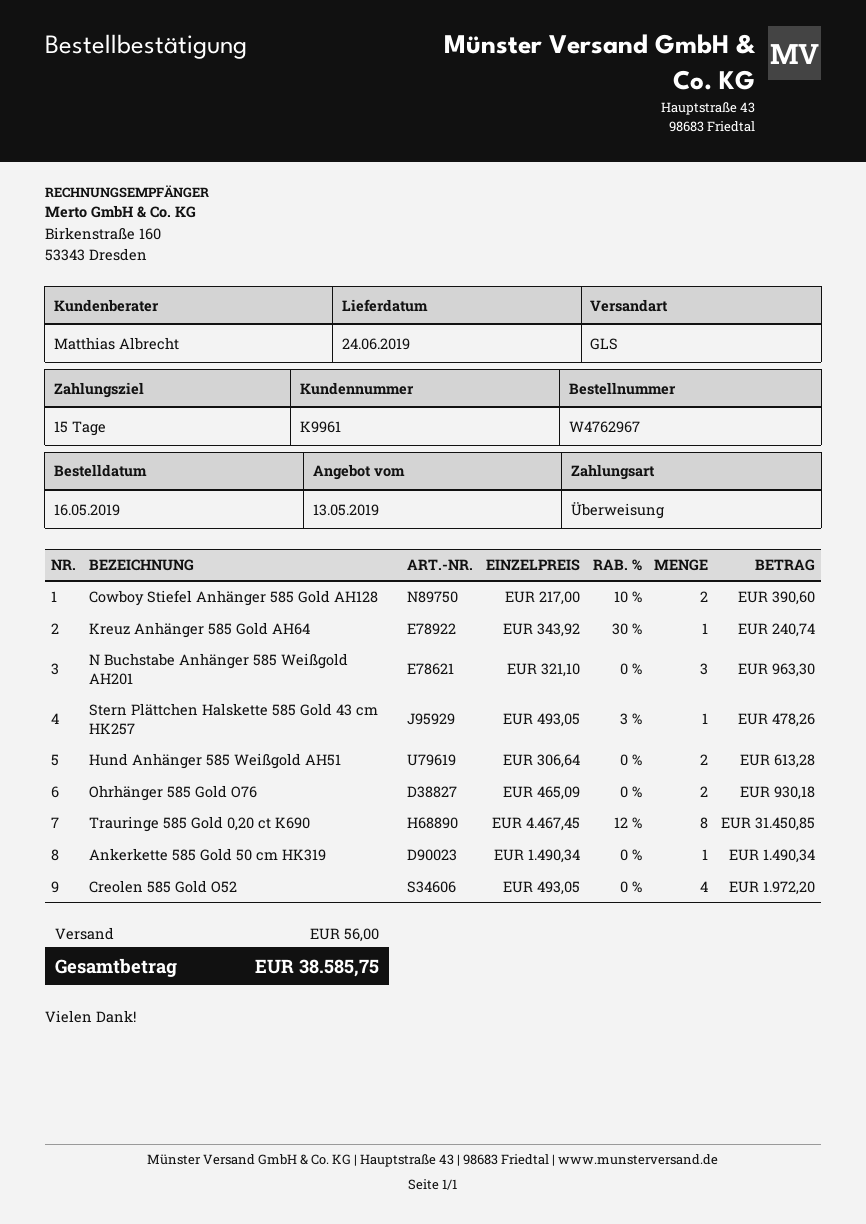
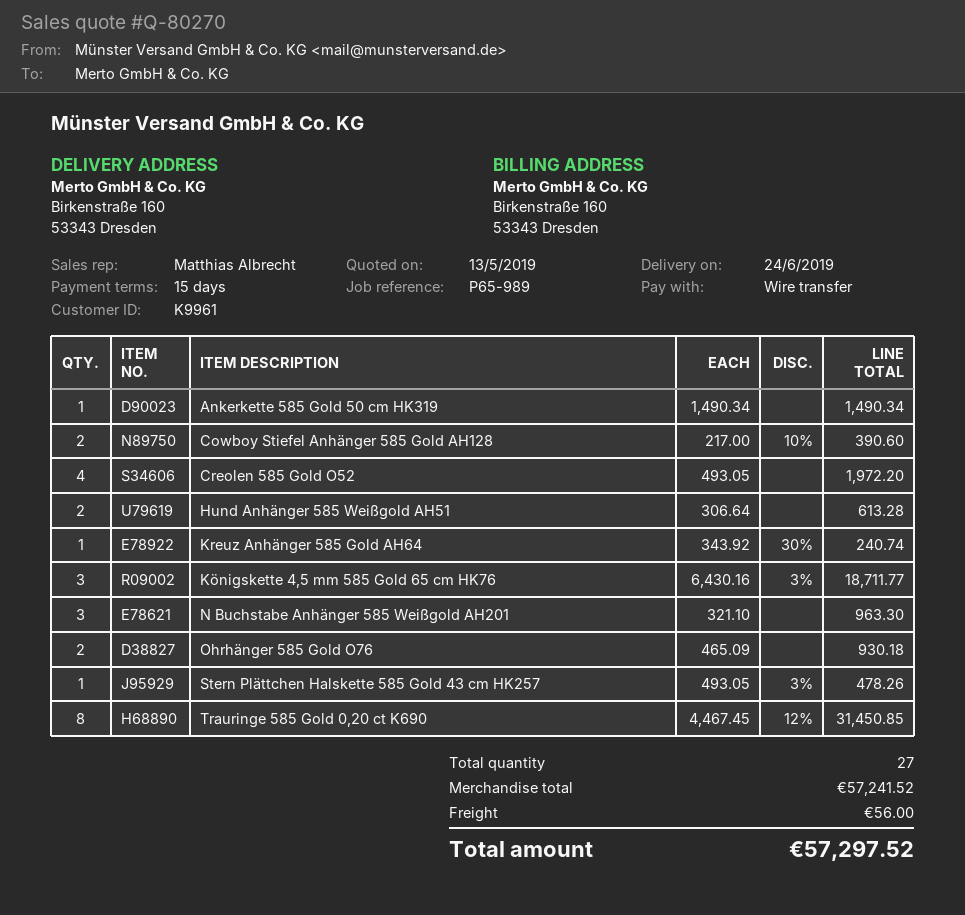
Königskette 4,5 mm 585 Gold 65 cm HK76: none -> 3 x 6430.16 - 3% = 18711.77
total: 38585.75 -> 57297.52

